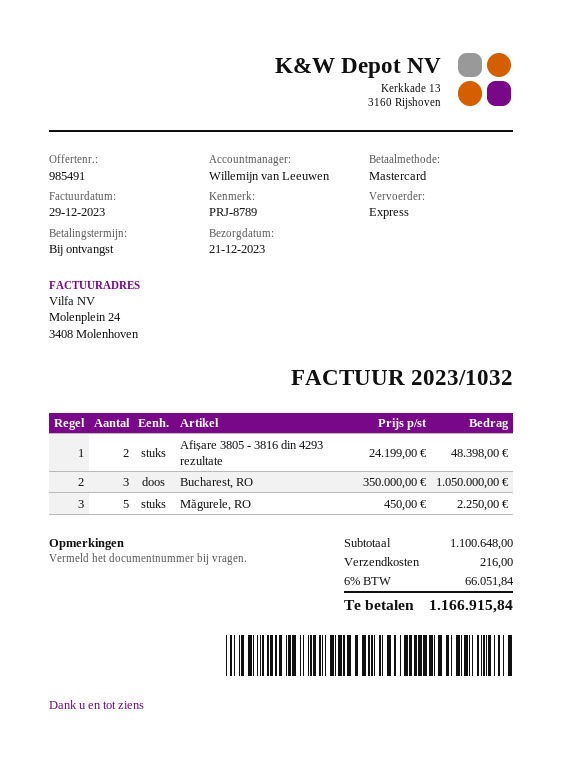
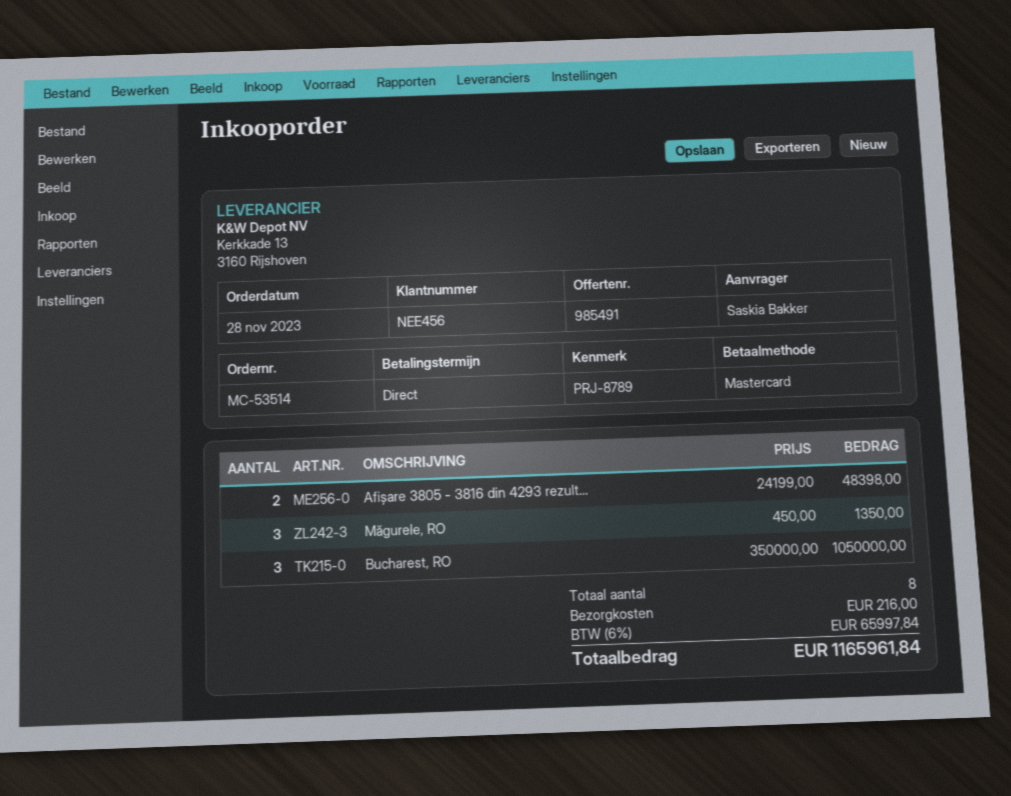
Măgurele, RO: 5 x 450.00 = 2250.00 -> 3 x 450.00 = 1350.00
tax: 6% = 66051.84 -> 6% = 65997.84
total: 1166915.84 -> 1165961.84

